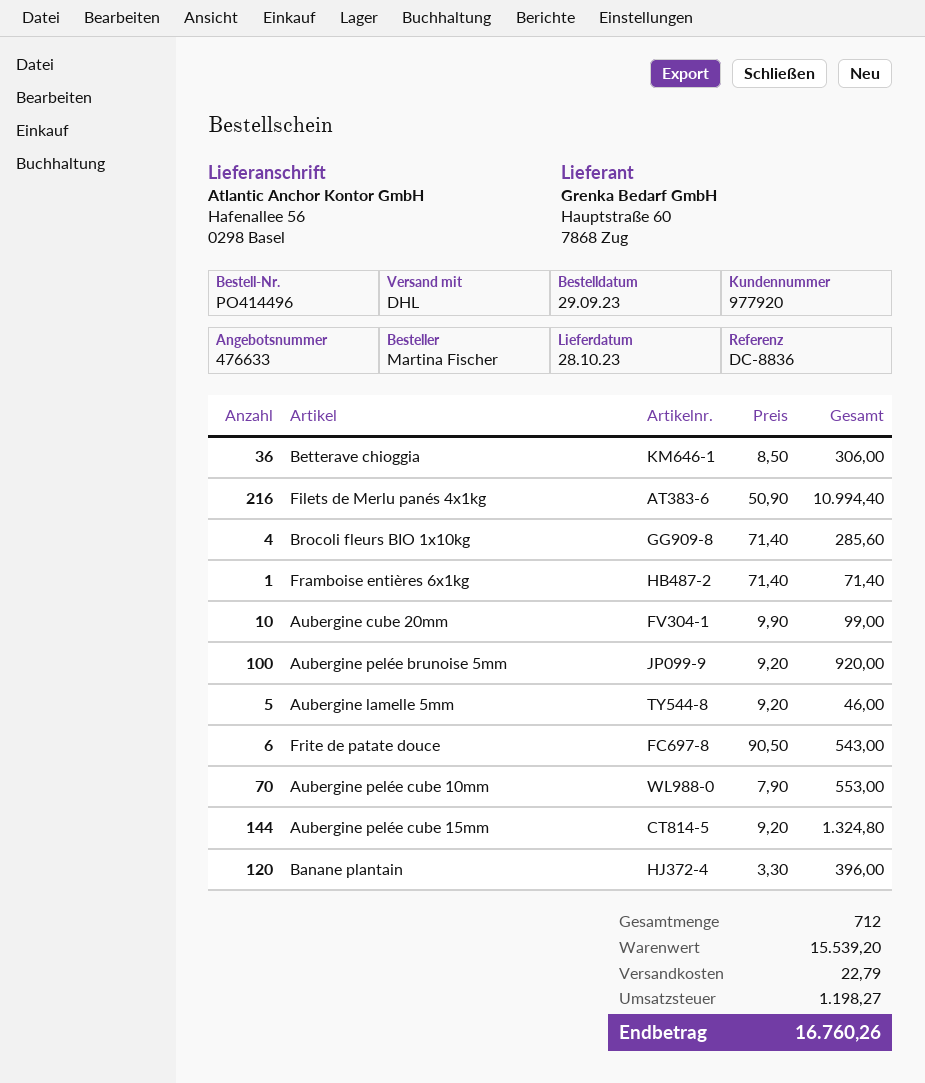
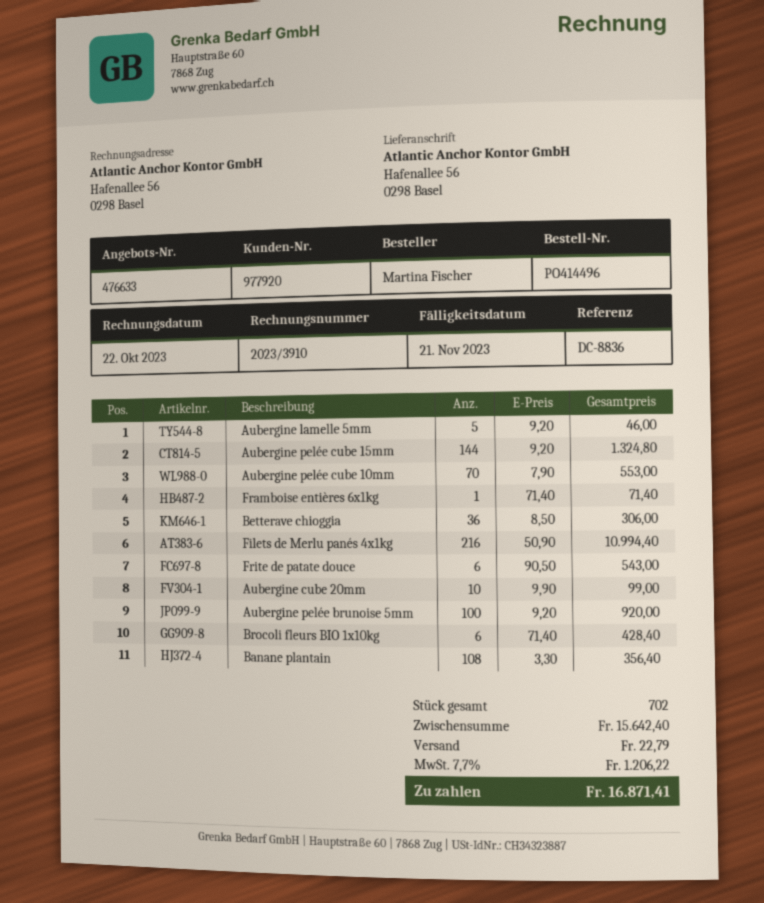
Brocoli fleurs BIO 1x10kg: 4 x 71.40 = 285.60 -> 6 x 71.40 = 428.40
Banane plantain: 120 x 3.30 = 396.00 -> 108 x 3.30 = 356.40
total quantity: 712 -> 702
subtotal: 15539.20 -> 15642.40
tax: 1198.27 -> 1206.22
total: 16760.26 -> 16871.41

